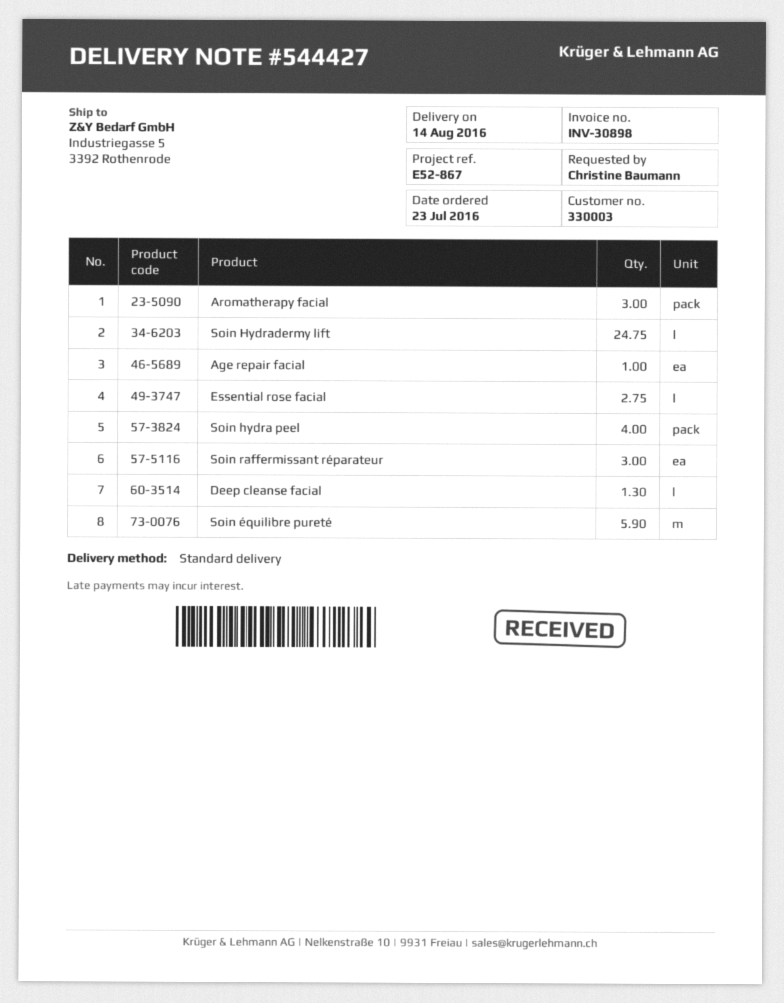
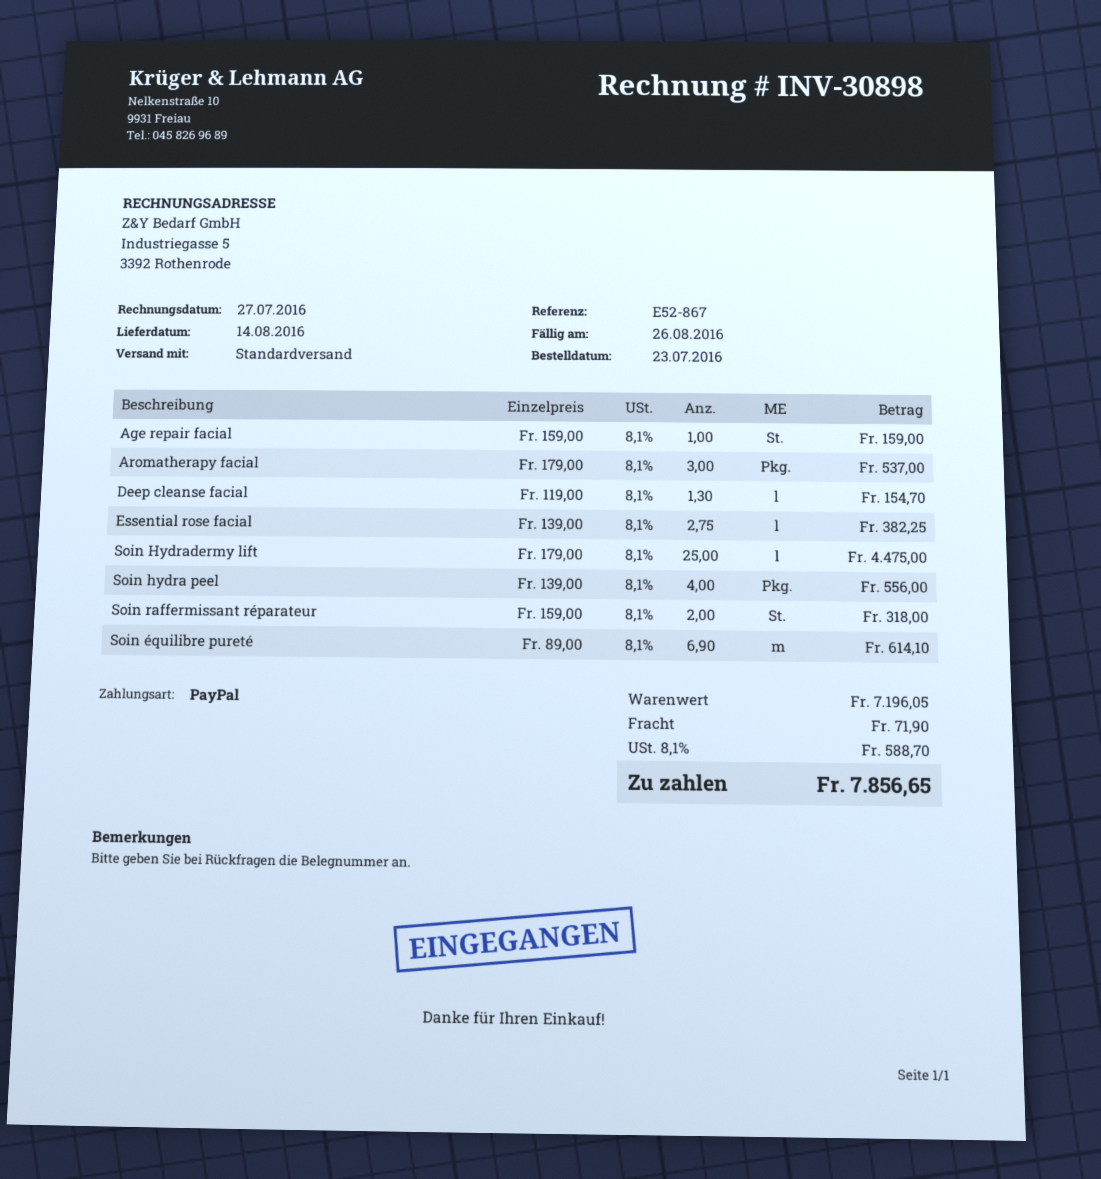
Soin Hydradermy lift: 24.75 -> 25
Soin raffermissant réparateur: 3 -> 2
Soin équilibre pureté: 5.9 -> 6.9

